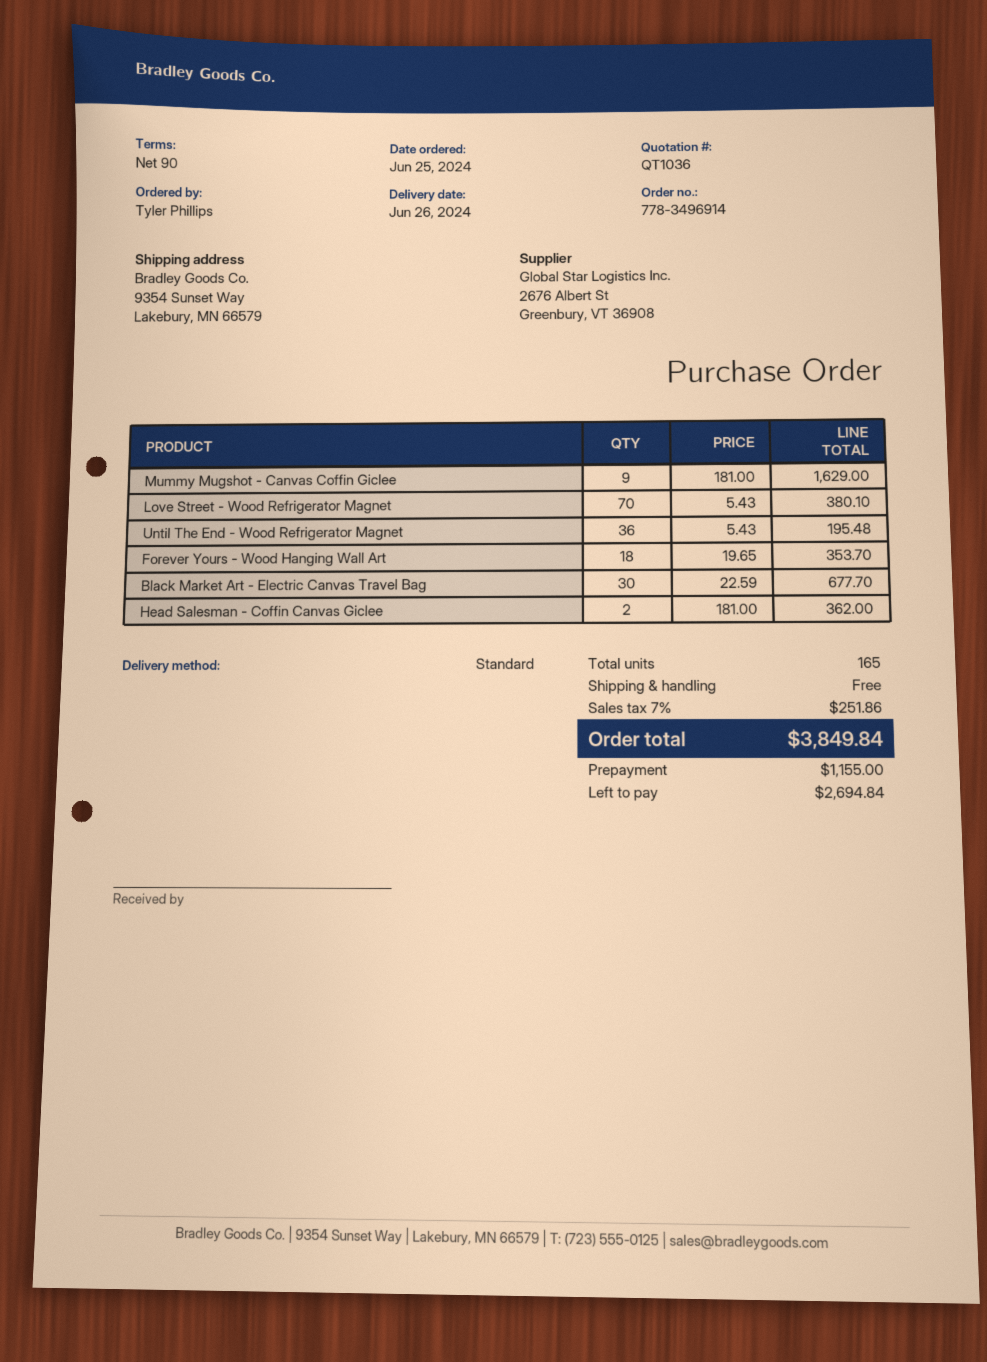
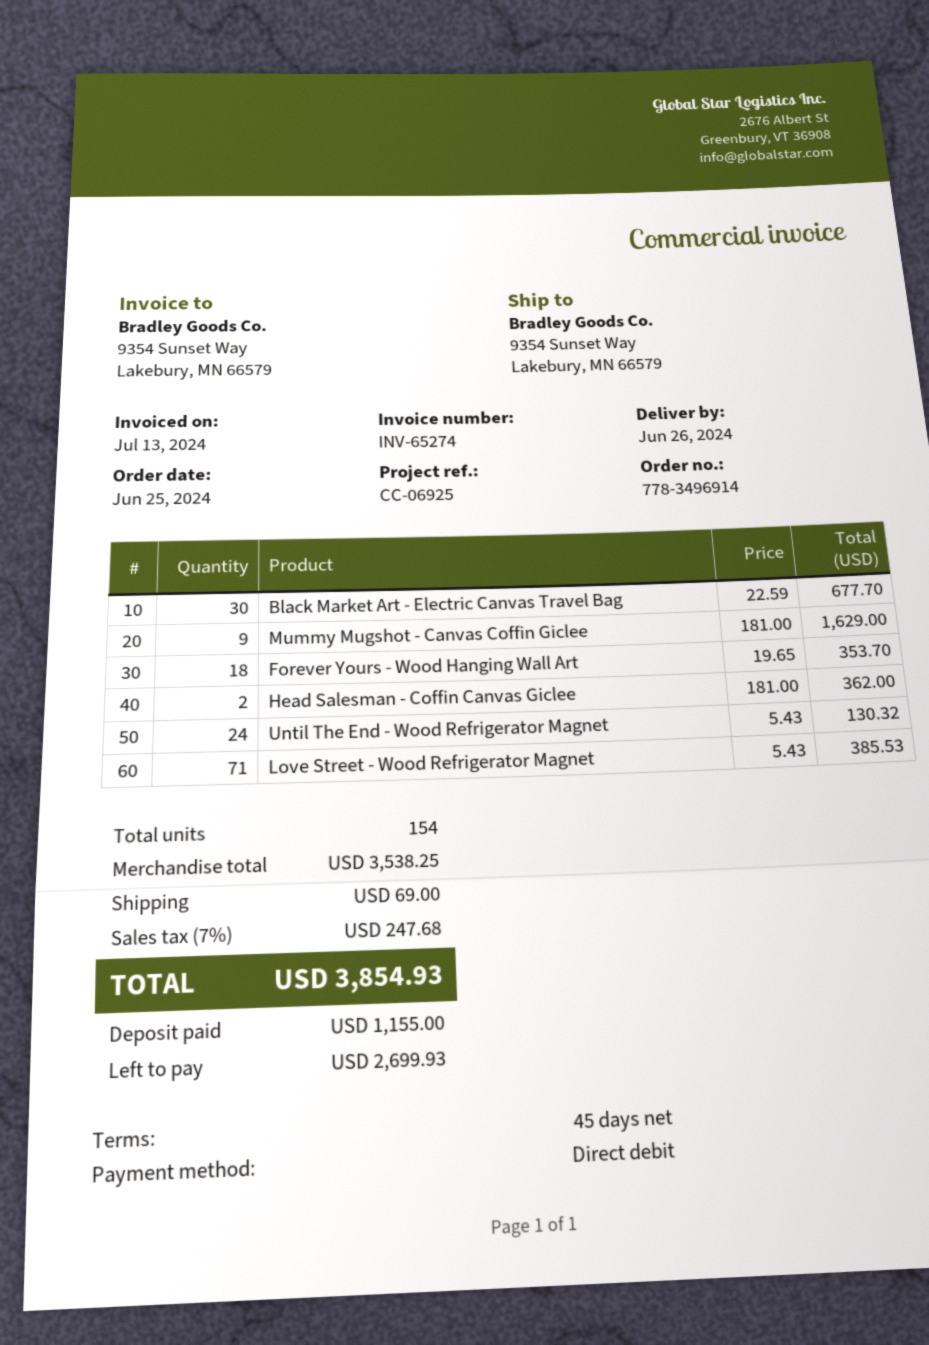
payment terms: 90 days -> 45 days
Love Street - Wood Refrigerator Magnet: 70 x 5.43 = 380.10 -> 71 x 5.43 = 385.53
Until The End - Wood Refrigerator Magnet: 36 x 5.43 = 195.48 -> 24 x 5.43 = 130.32
total quantity: 165 -> 154
shipping: 0.00 -> 69.00
tax: 7% = 251.86 -> 7% = 247.68
total: 3849.84 -> 3854.93
balance: 2694.84 -> 2699.93

